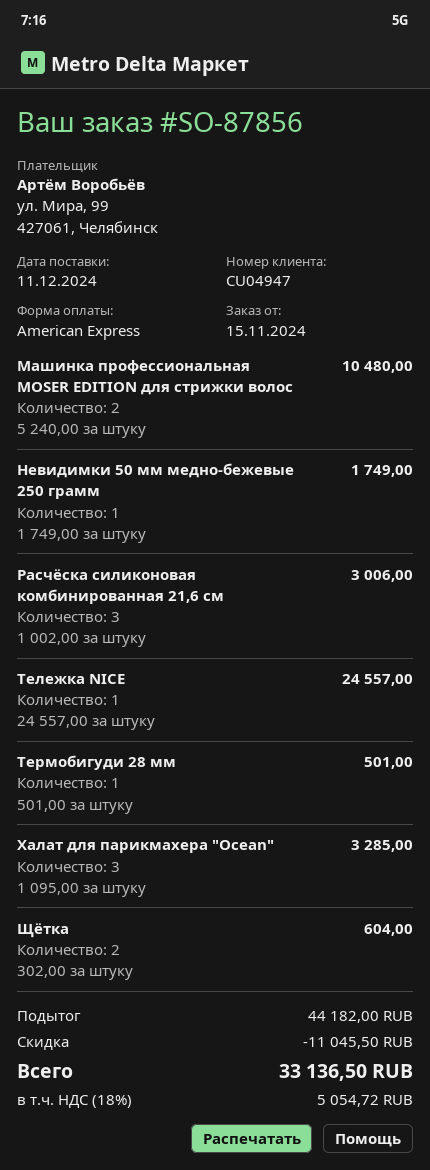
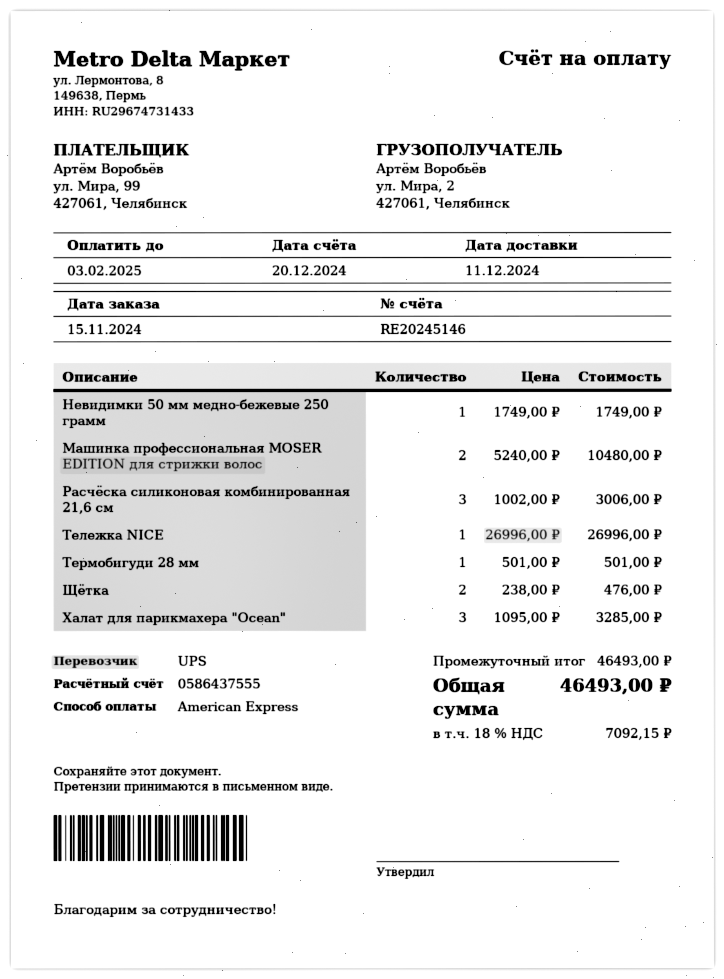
Тележка NICE: 1 x 24557.00 = 24557.00 -> 1 x 26996.00 = 26996.00
Щётка: 2 x 302.00 = 604.00 -> 2 x 238.00 = 476.00
subtotal: 44182.00 -> 46493.00
discount: 11045.50 -> none
tax: 18% = 5054.72 -> 18% = 7092.15
total: 33136.50 -> 46493.00

